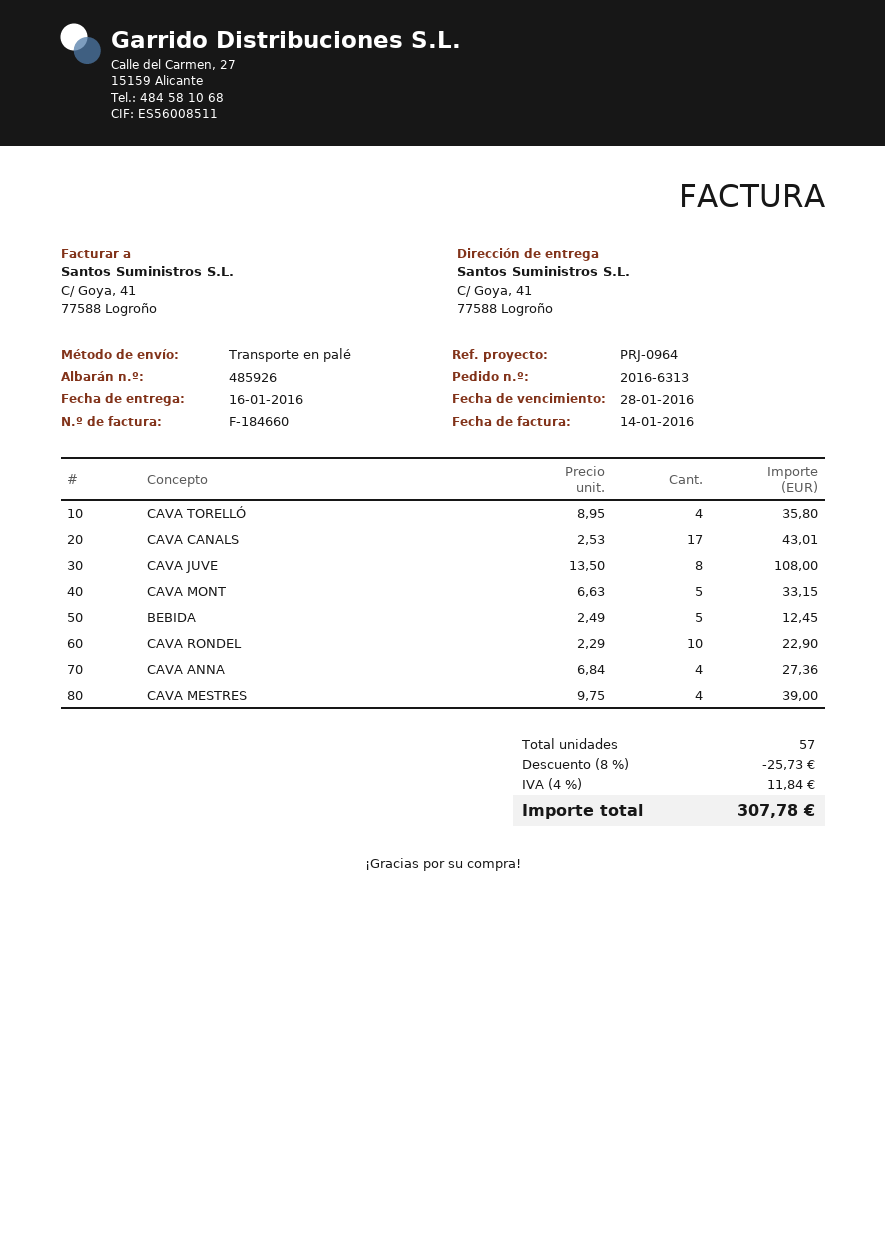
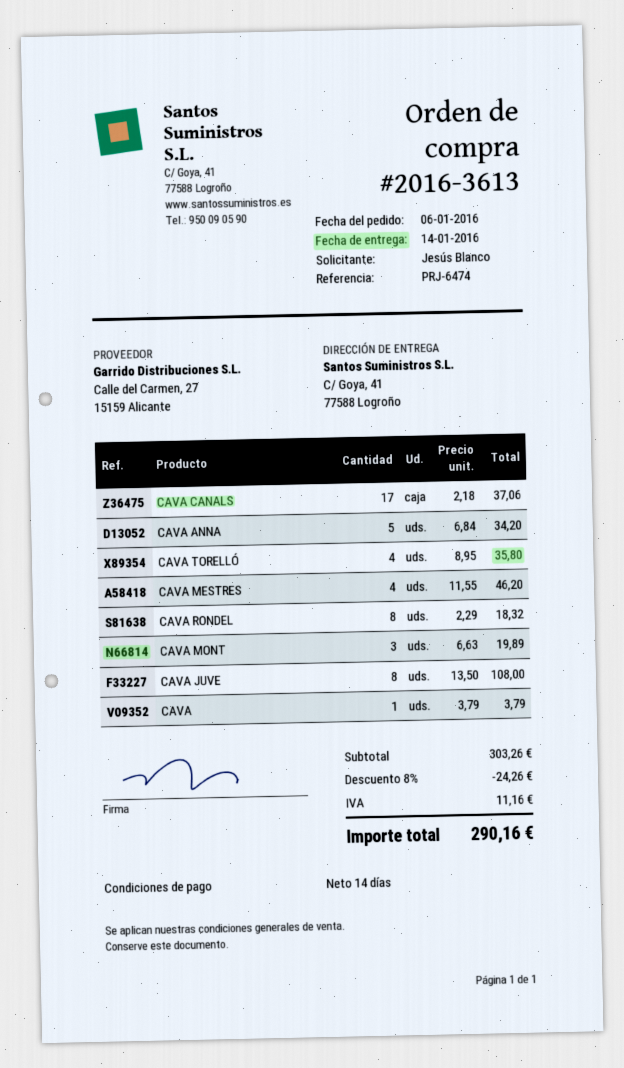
order number: 2016-6313 -> 2016-3613
delivery date: 2016-01-16 -> 2016-01-14
reference: PRJ-0964 -> PRJ-6474
CAVA CANALS: 17 x 2.53 = 43.01 -> 17 x 2.18 = 37.06
CAVA MONT: 5 x 6.63 = 33.15 -> 3 x 6.63 = 19.89
BEBIDA: 5 x 2.49 = 12.45 -> none
CAVA RONDEL: 10 x 2.29 = 22.90 -> 8 x 2.29 = 18.32
CAVA ANNA: 4 x 6.84 = 27.36 -> 5 x 6.84 = 34.20
CAVA MESTRES: 4 x 9.75 = 39.00 -> 4 x 11.55 = 46.20
CAVA: none -> 1 x 3.79 = 3.79
discount: 8% = 25.73 -> 8% = 24.26
tax: 11.84 -> 11.16
total: 307.78 -> 290.16

